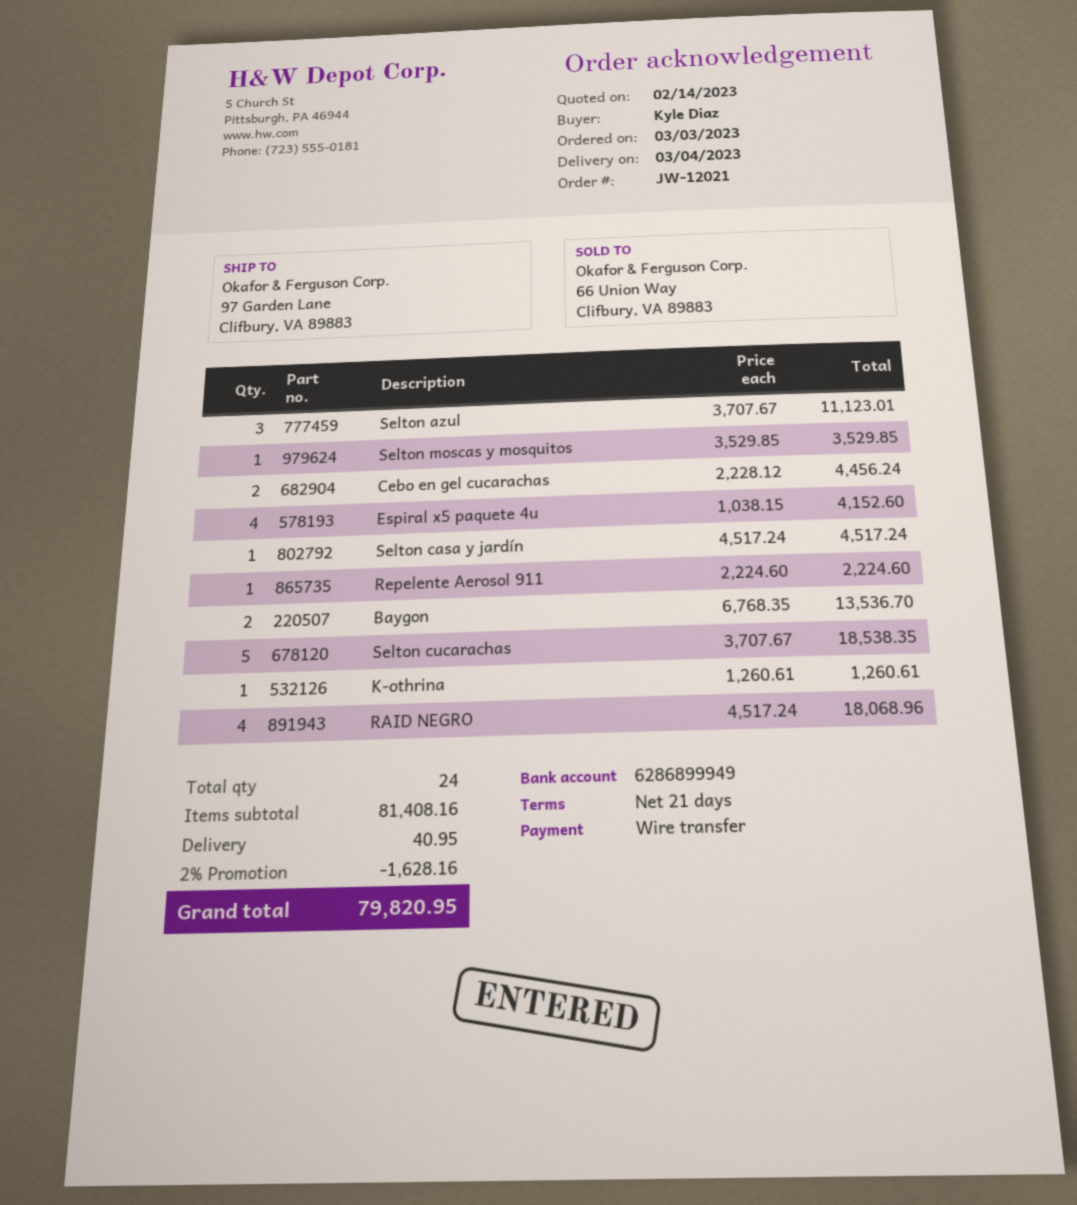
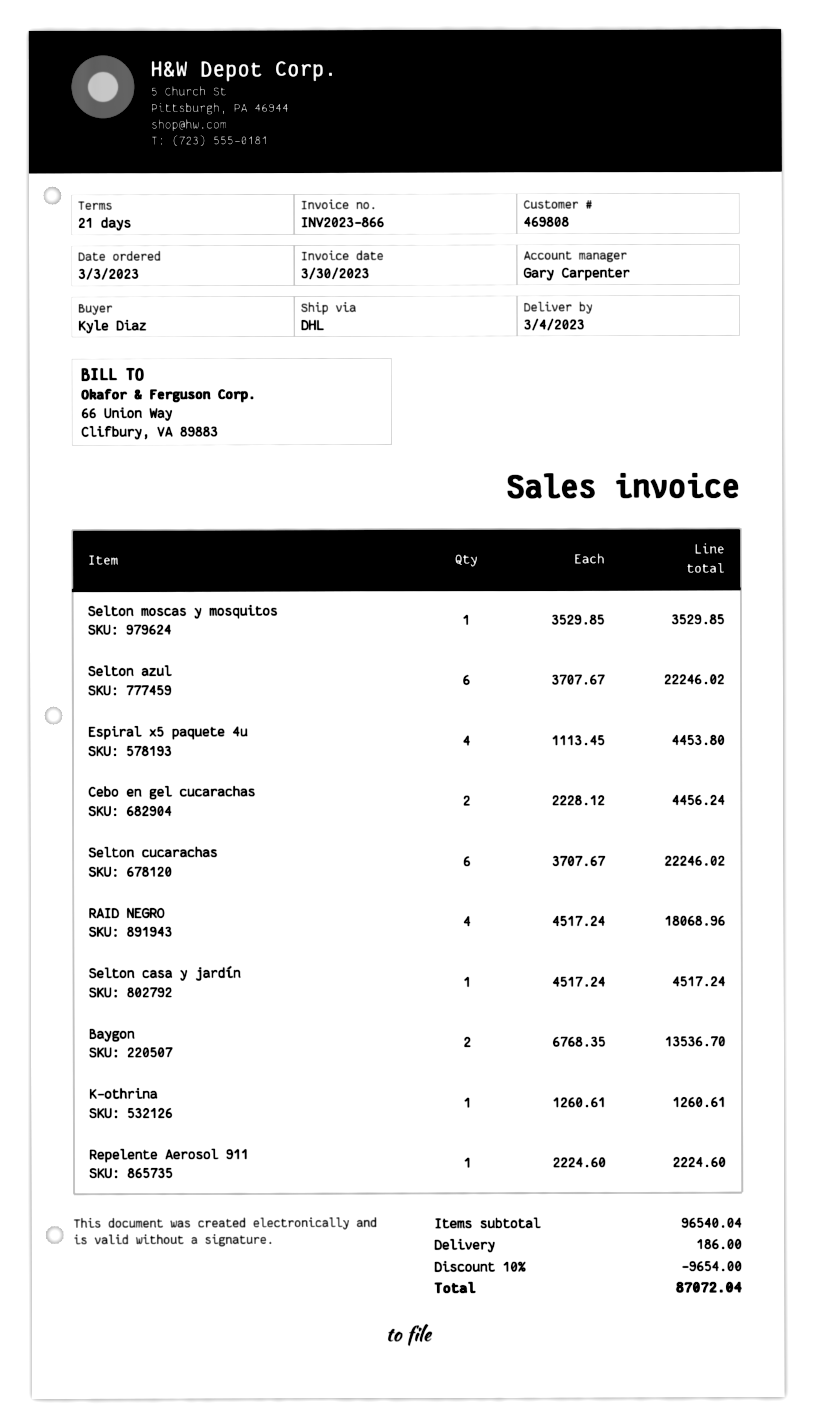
Selton azul: 3 x 3707.67 = 11123.01 -> 6 x 3707.67 = 22246.02
Espiral x5 paquete 4u: 4 x 1038.15 = 4152.60 -> 4 x 1113.45 = 4453.80
Selton cucarachas: 5 x 3707.67 = 18538.35 -> 6 x 3707.67 = 22246.02
subtotal: 81408.16 -> 96540.04
discount: 2% = 1628.16 -> 10% = 9654.00
shipping: 40.95 -> 186.00
total: 79820.95 -> 87072.04

